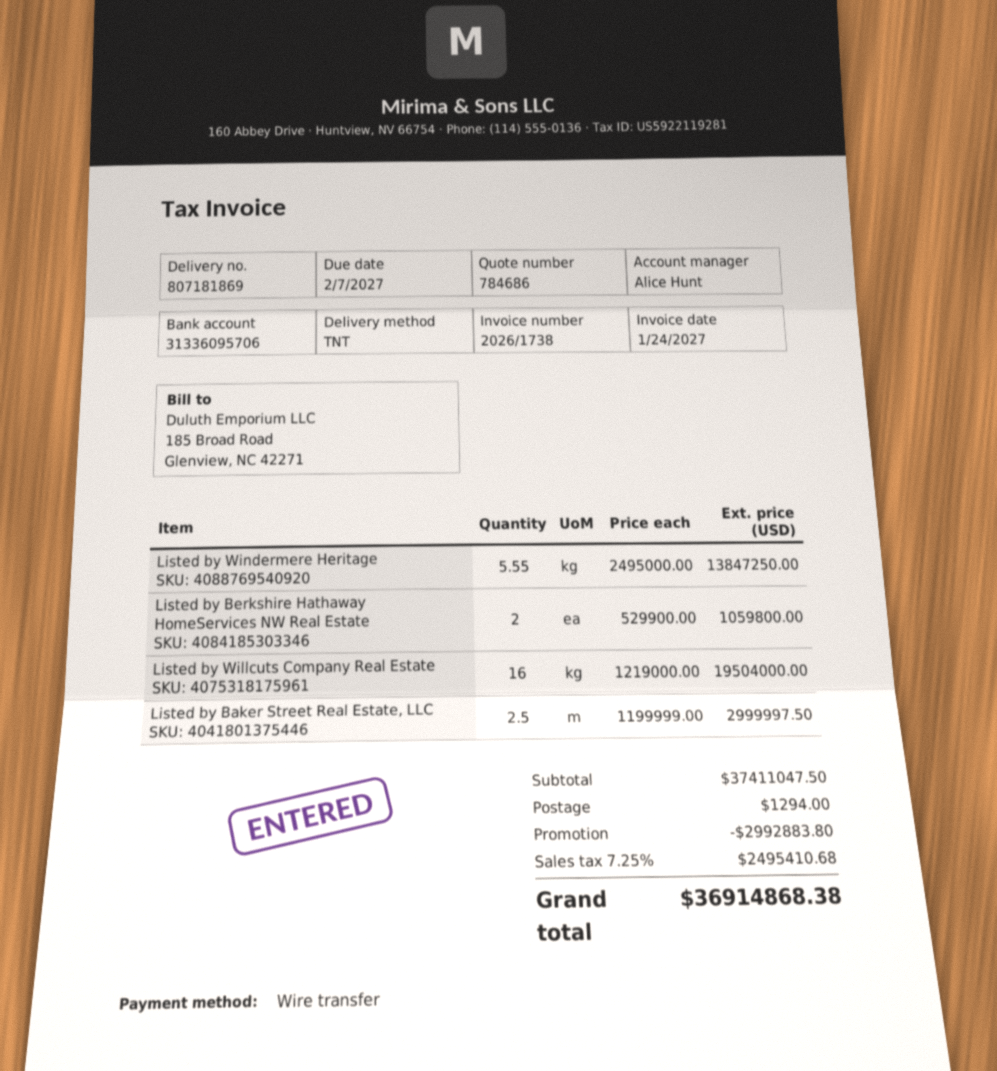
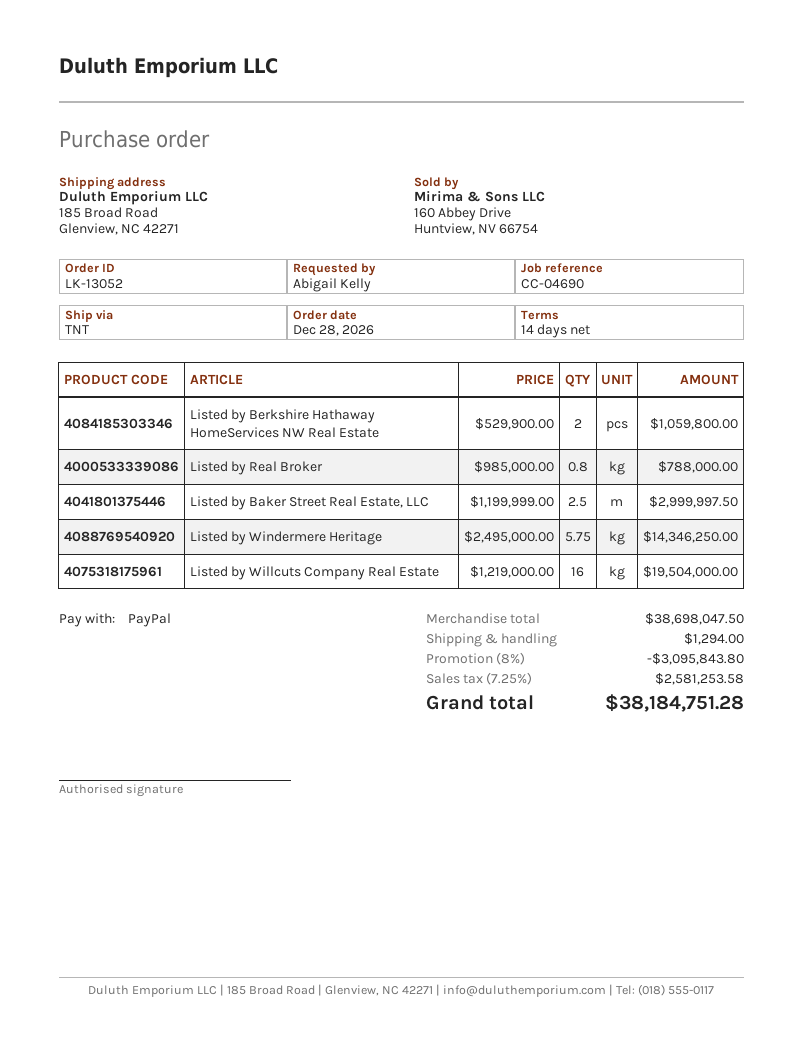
payment method: bank transfer -> PayPal
Listed by Windermere Heritage: 5.55 x 2495000.00 = 13847250.00 -> 5.75 x 2495000.00 = 14346250.00
Listed by Real Broker: none -> 0.8 x 985000.00 = 788000.00
subtotal: 37411047.50 -> 38698047.50
discount: 2992883.80 -> 3095843.80
tax: 7.25% = 2495410.68 -> 7.25% = 2581253.58
total: 36914868.38 -> 38184751.28

